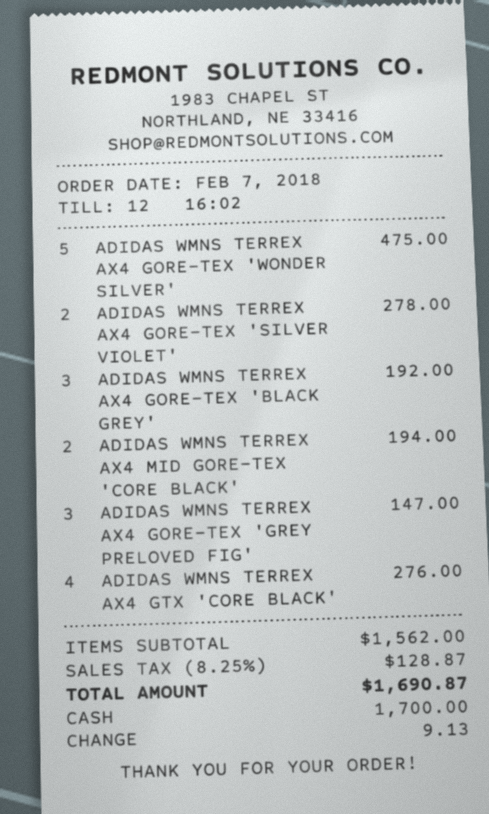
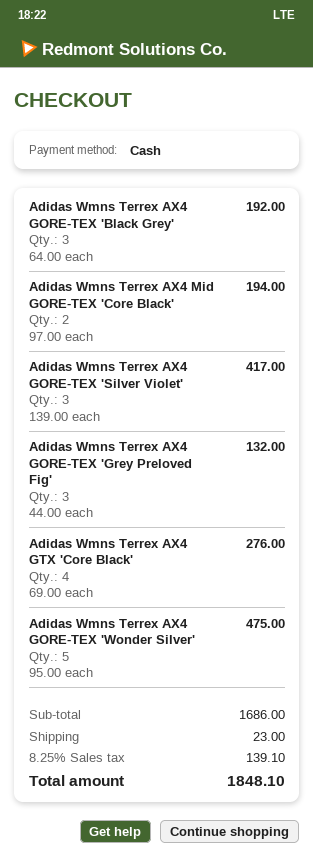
ADIDAS WMNS TERREX AX4 GORE-TEX 'SILVER VIOLET': 2 for 278.00 -> 3 for 417.00
ADIDAS WMNS TERREX AX4 GORE-TEX 'GREY PRELOVED FIG': 3 for 147.00 -> 3 for 132.00
subtotal: 1562.00 -> 1686.00
shipping: none -> 23.00
tax: 8.25% = 128.87 -> 8.25% = 139.10
total: 1690.87 -> 1848.10

